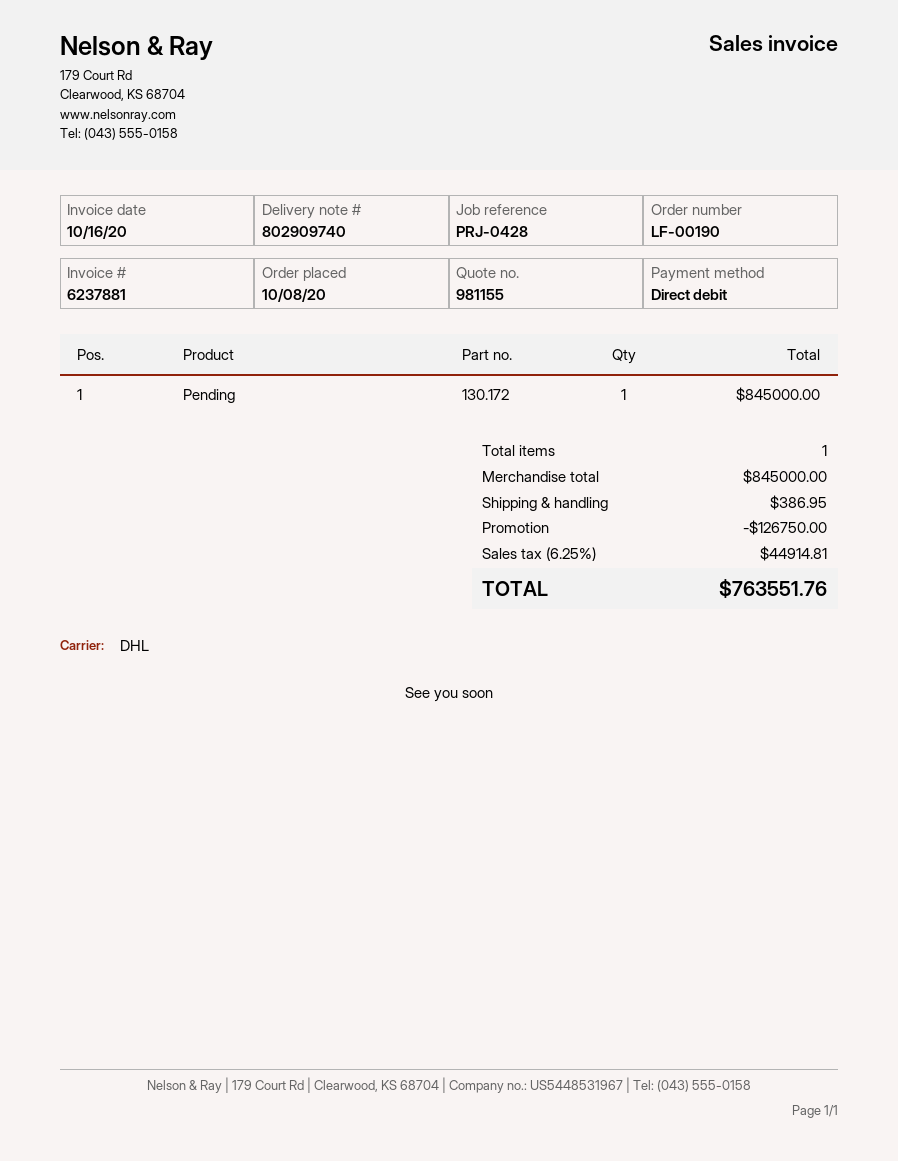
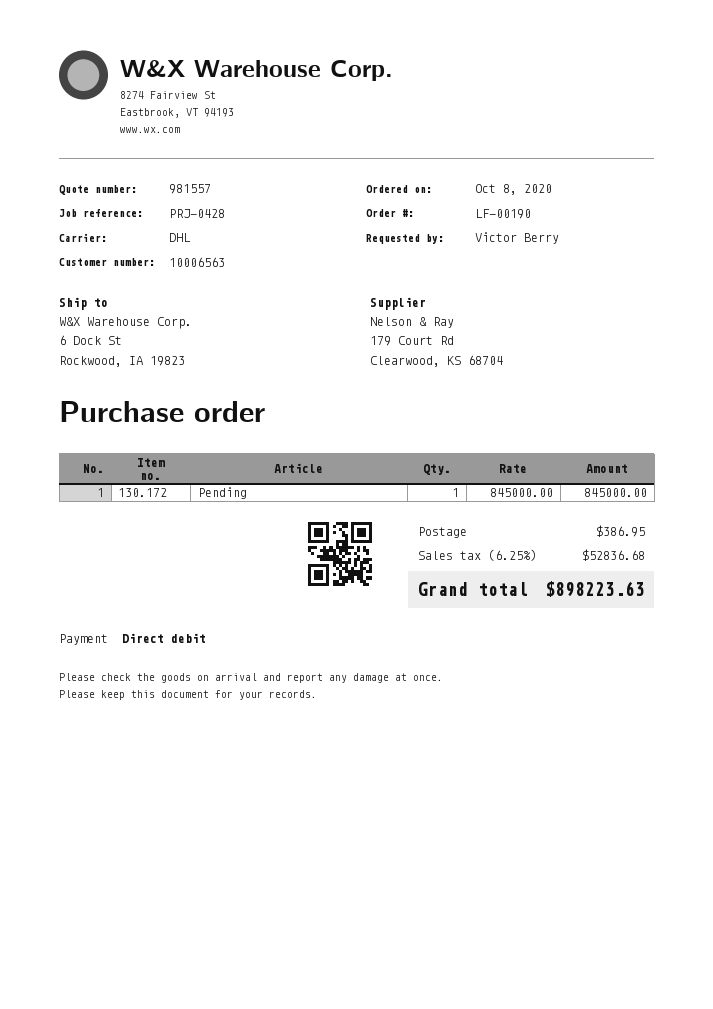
quote number: 981155 -> 981557
discount: 126750.00 -> none
tax: 6.25% = 44914.81 -> 6.25% = 52836.68
total: 763551.76 -> 898223.63

